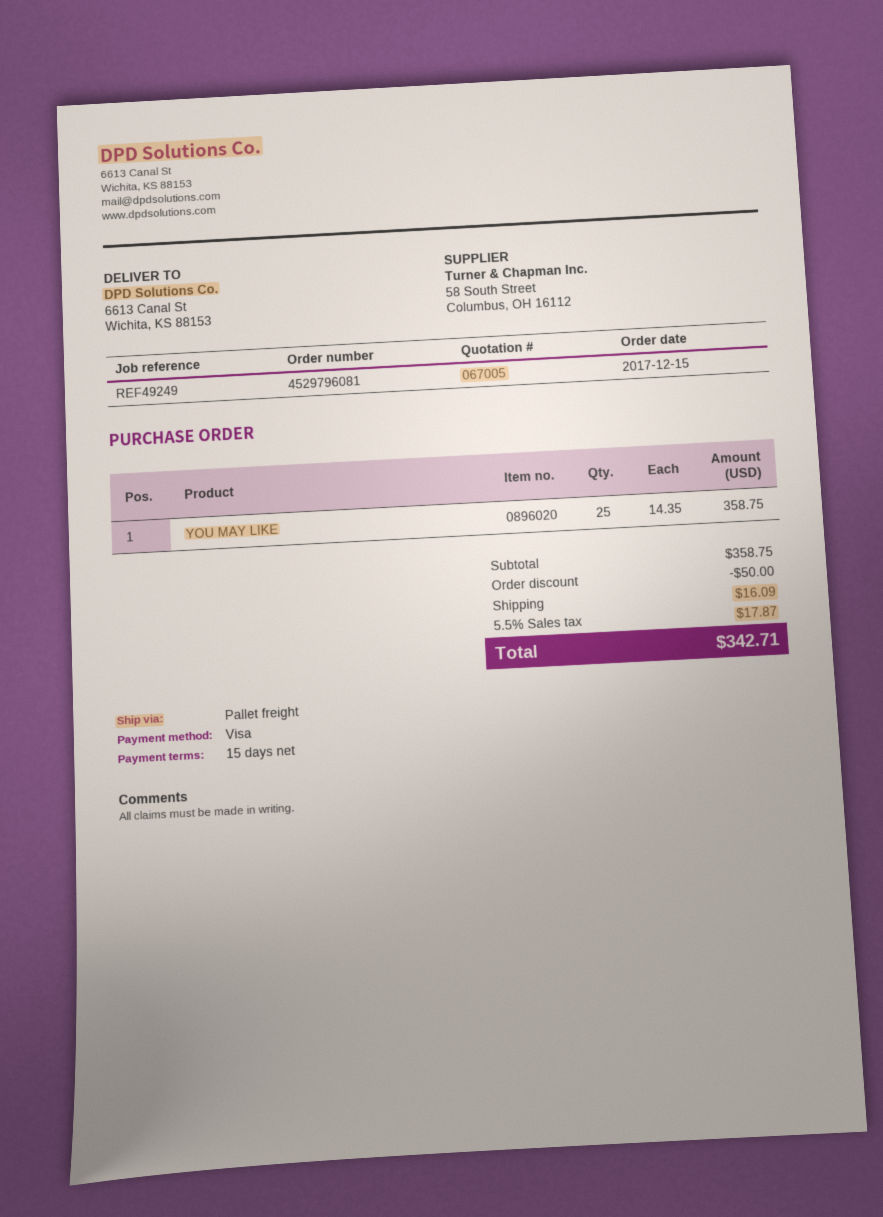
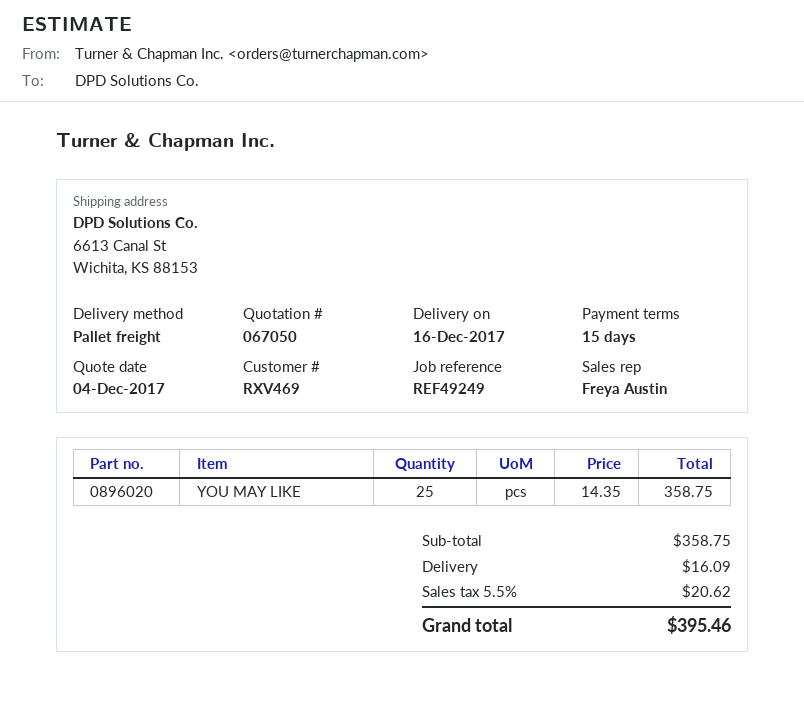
quote number: 067005 -> 067050
discount: 50.00 -> none
tax: 5.5% = 17.87 -> 5.5% = 20.62
total: 342.71 -> 395.46

